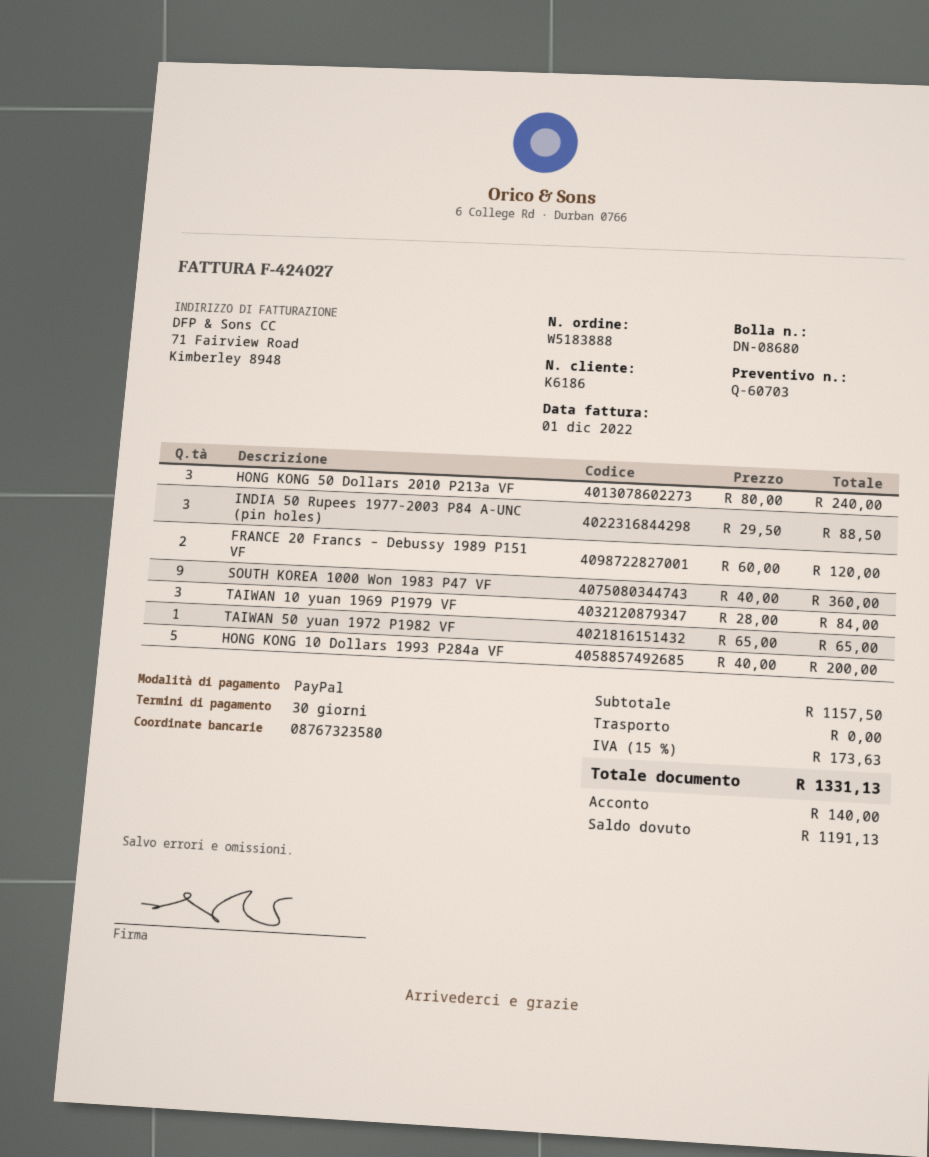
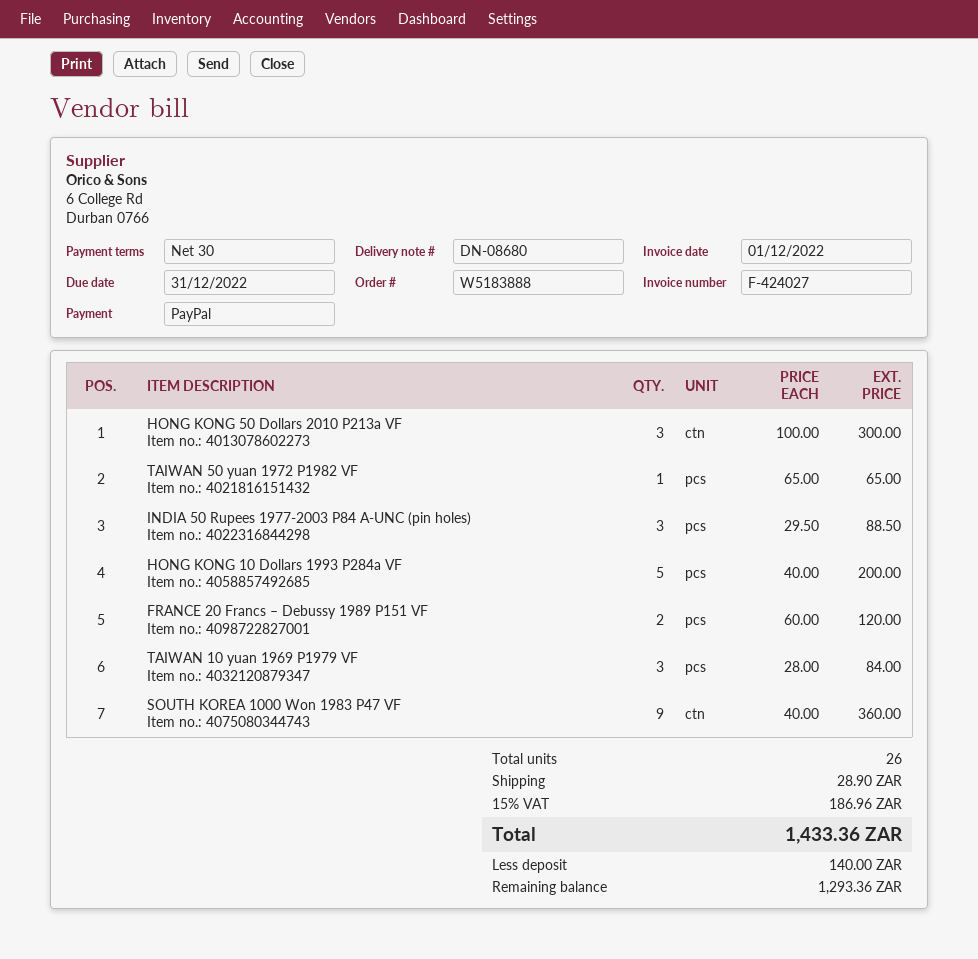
HONG KONG 50 Dollars 2010 P213a VF: 3 x 80.00 = 240.00 -> 3 x 100.00 = 300.00
shipping: 0.00 -> 28.90
tax: 15% = 173.63 -> 15% = 186.96
total: 1331.13 -> 1433.36
balance: 1191.13 -> 1293.36

